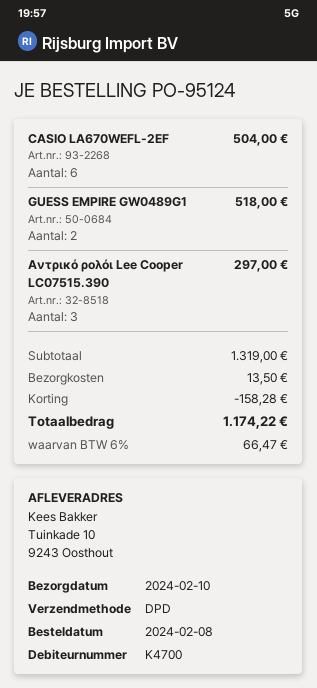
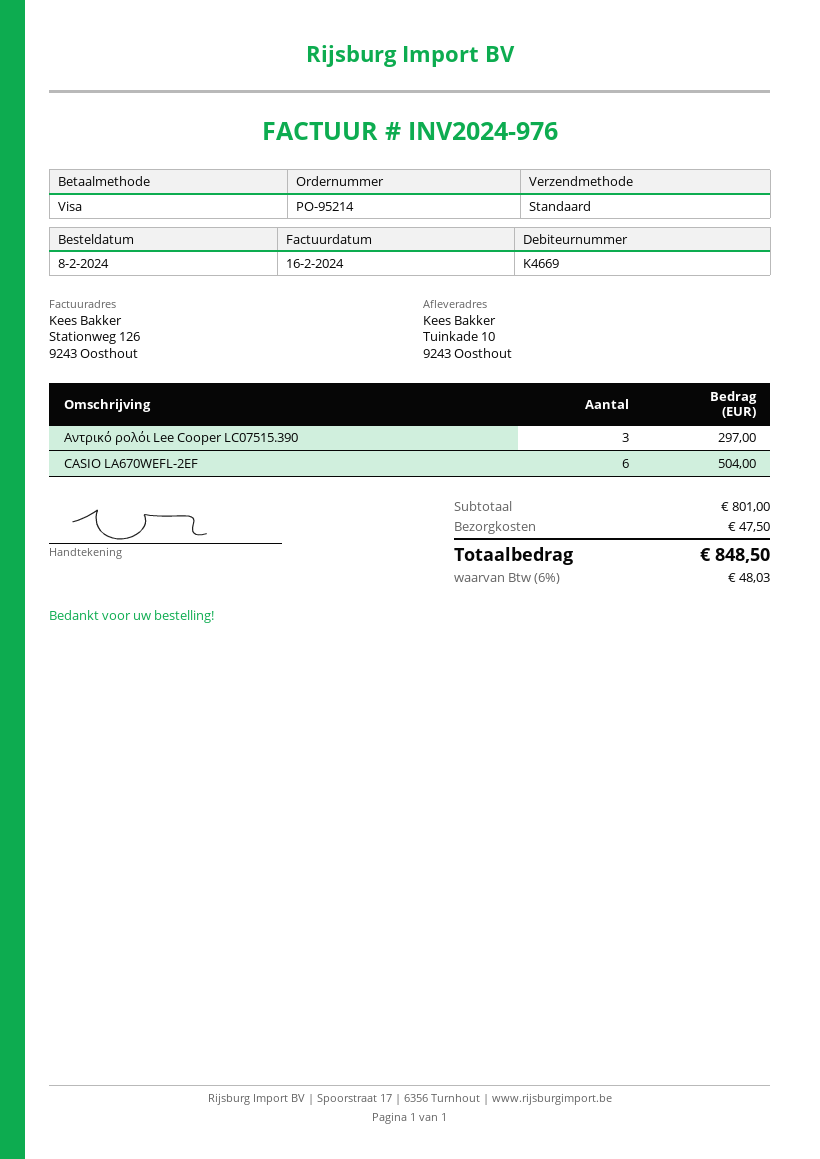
order number: PO-95124 -> PO-95214
customer number: K4700 -> K4669
shipping method: DPD -> standard
GUESS EMPIRE GW0489G1: 2 for 518.00 -> none
subtotal: 1319.00 -> 801.00
discount: 158.28 -> none
shipping: 13.50 -> 47.50
tax: 6% = 66.47 -> 6% = 48.03
total: 1174.22 -> 848.50

